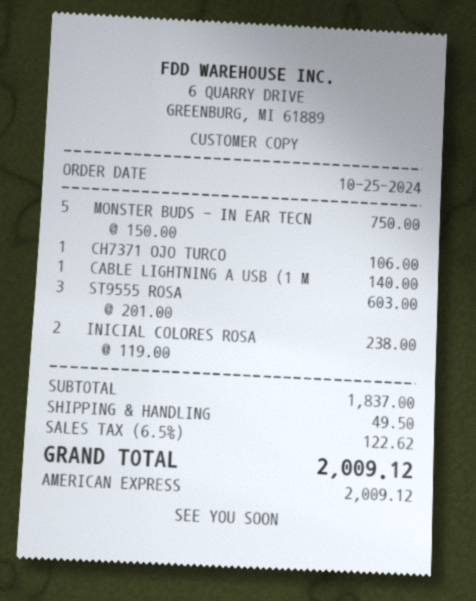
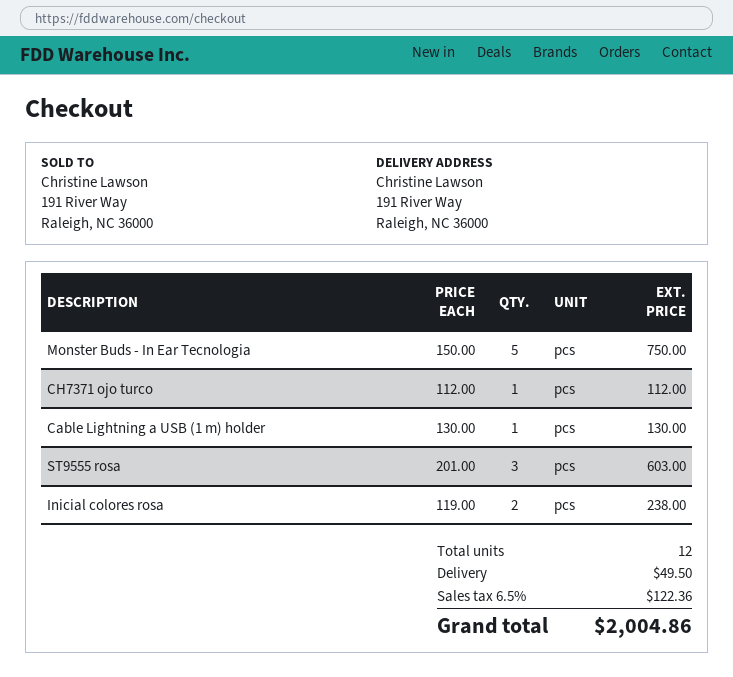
CH7371 OJO TURCO: 1 x 106.00 = 106.00 -> 1 x 112.00 = 112.00
CABLE LIGHTNING A USB (1 M: 1 x 140.00 = 140.00 -> 1 x 130.00 = 130.00
tax: 6.5% = 122.62 -> 6.5% = 122.36
total: 2009.12 -> 2004.86

